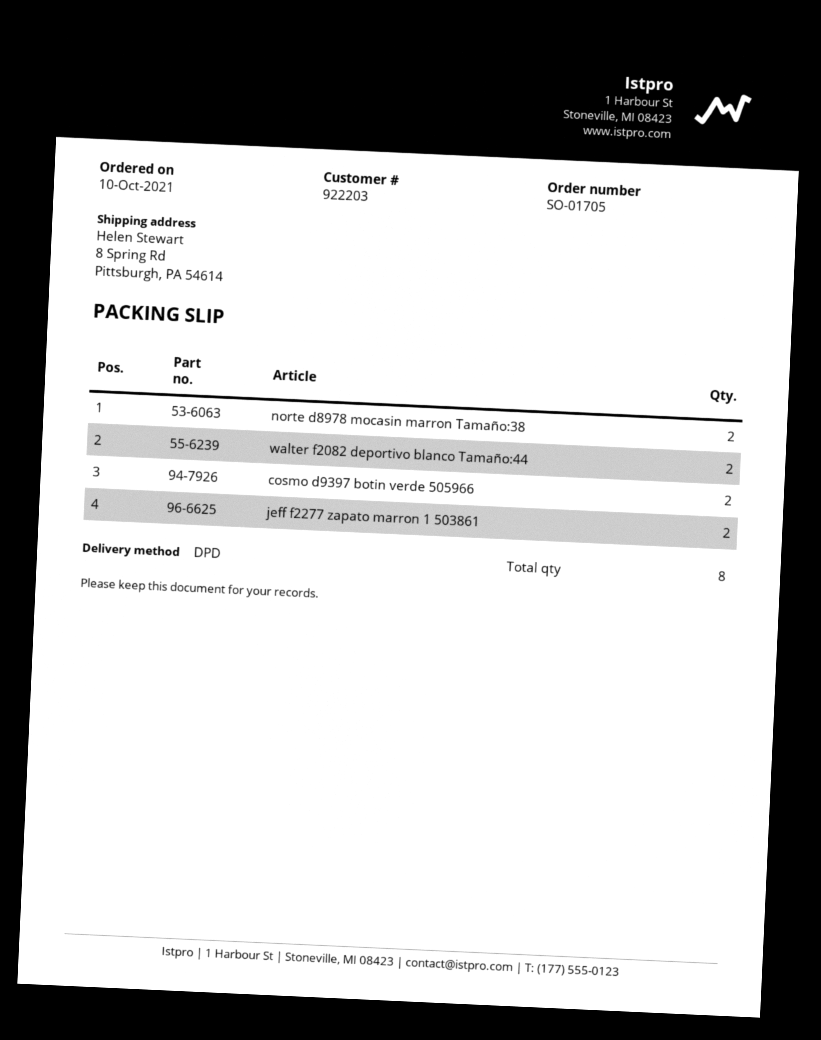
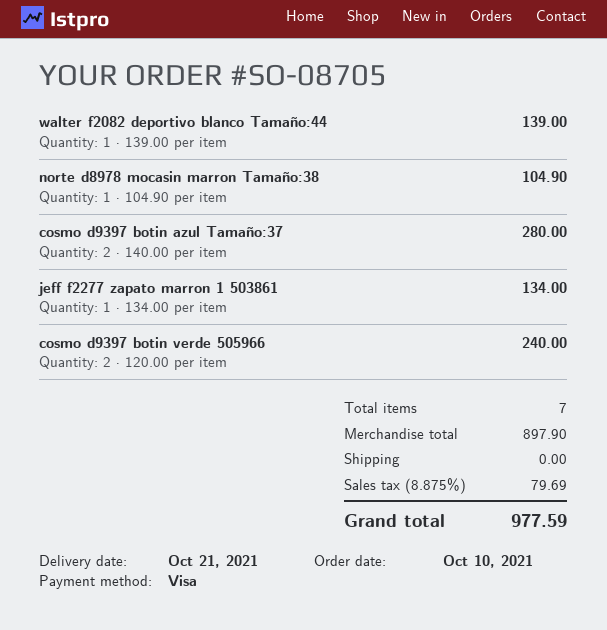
order number: SO-01705 -> SO-08705
norte d8978 mocasin marron Tamaño:38: 2 -> 1
walter f2082 deportivo blanco Tamaño:44: 2 -> 1
jeff f2277 zapato marron 1 503861: 2 -> 1
cosmo d9397 botin azul Tamaño:37: none -> 2
total quantity: 8 -> 7

